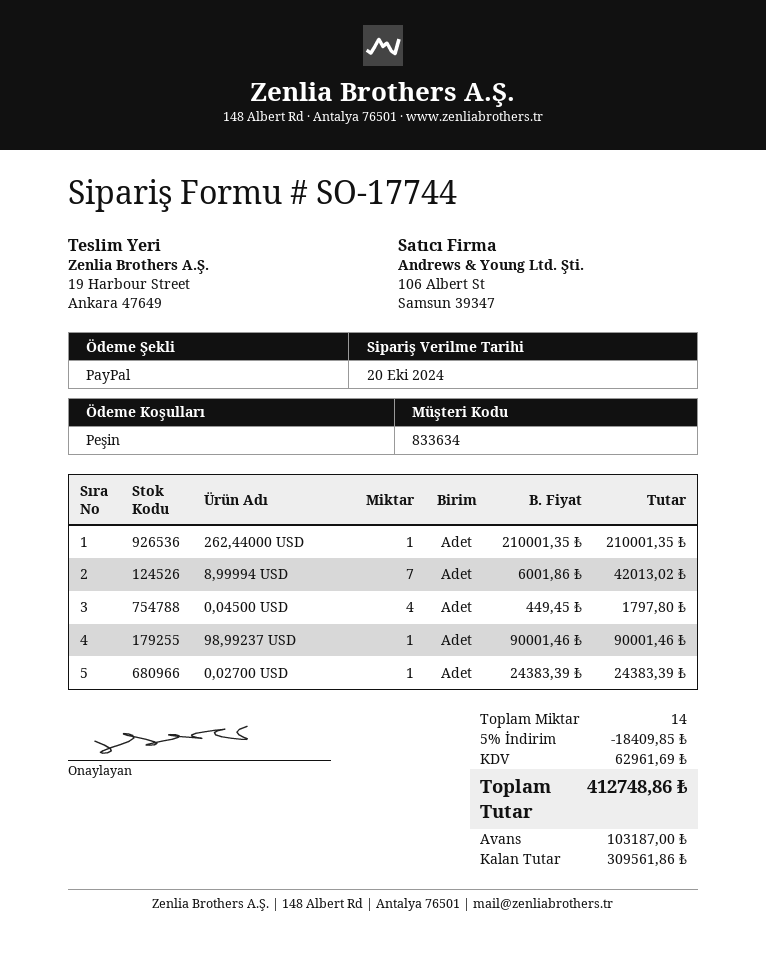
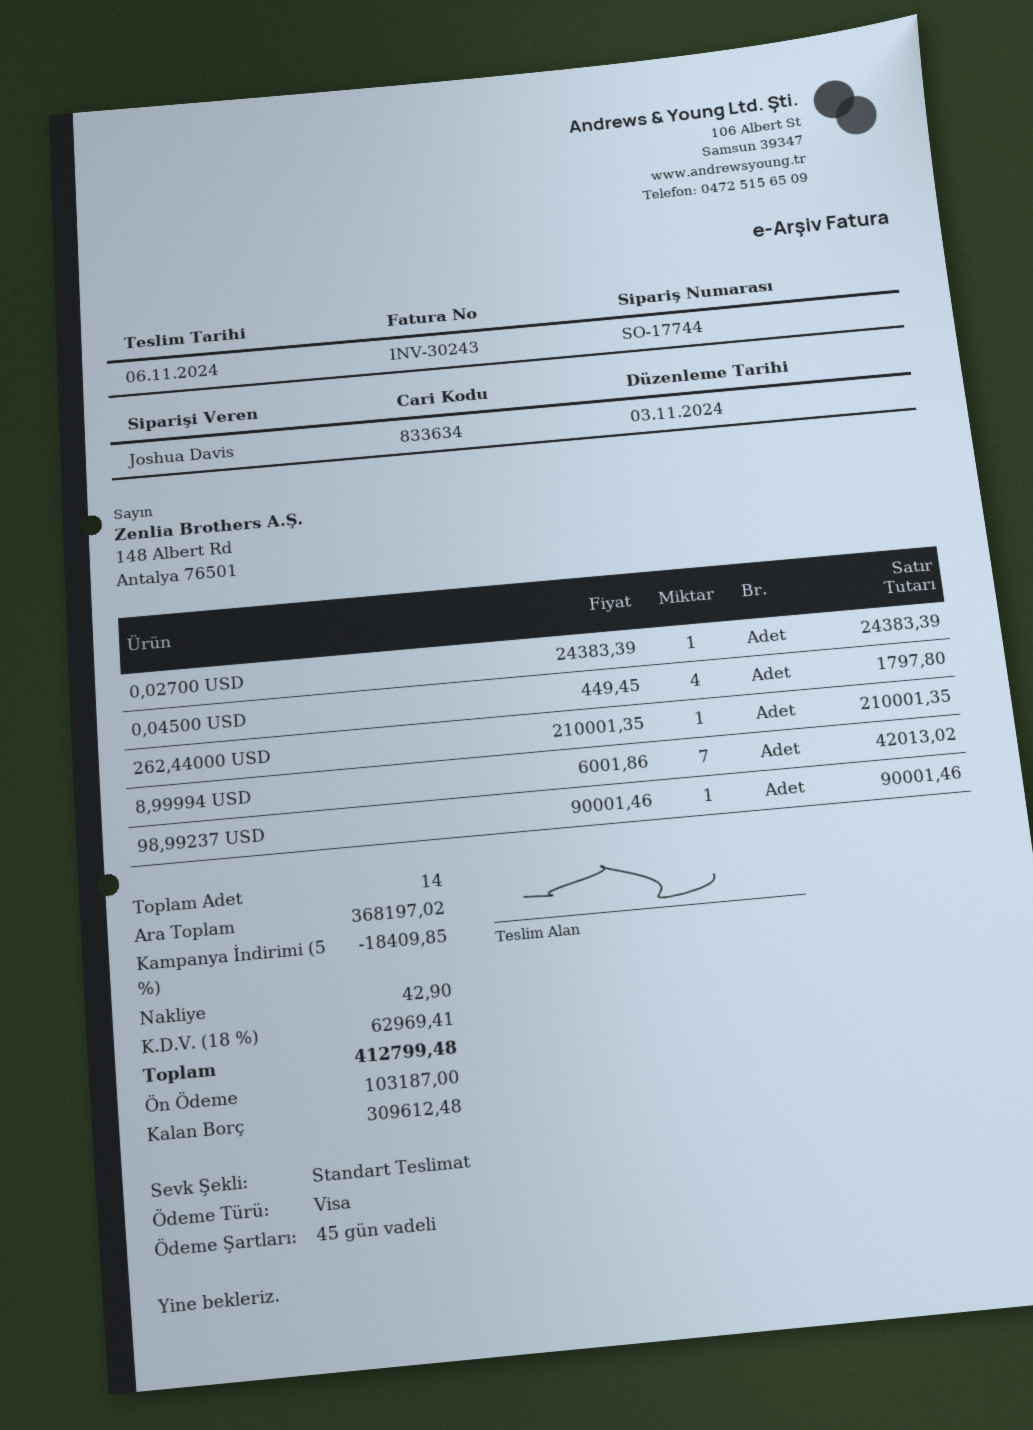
payment terms: on receipt -> 45 days
payment method: PayPal -> Visa
shipping: none -> 42.90
tax: 62961.69 -> 62969.41
total: 412748.86 -> 412799.48
balance: 309561.86 -> 309612.48

